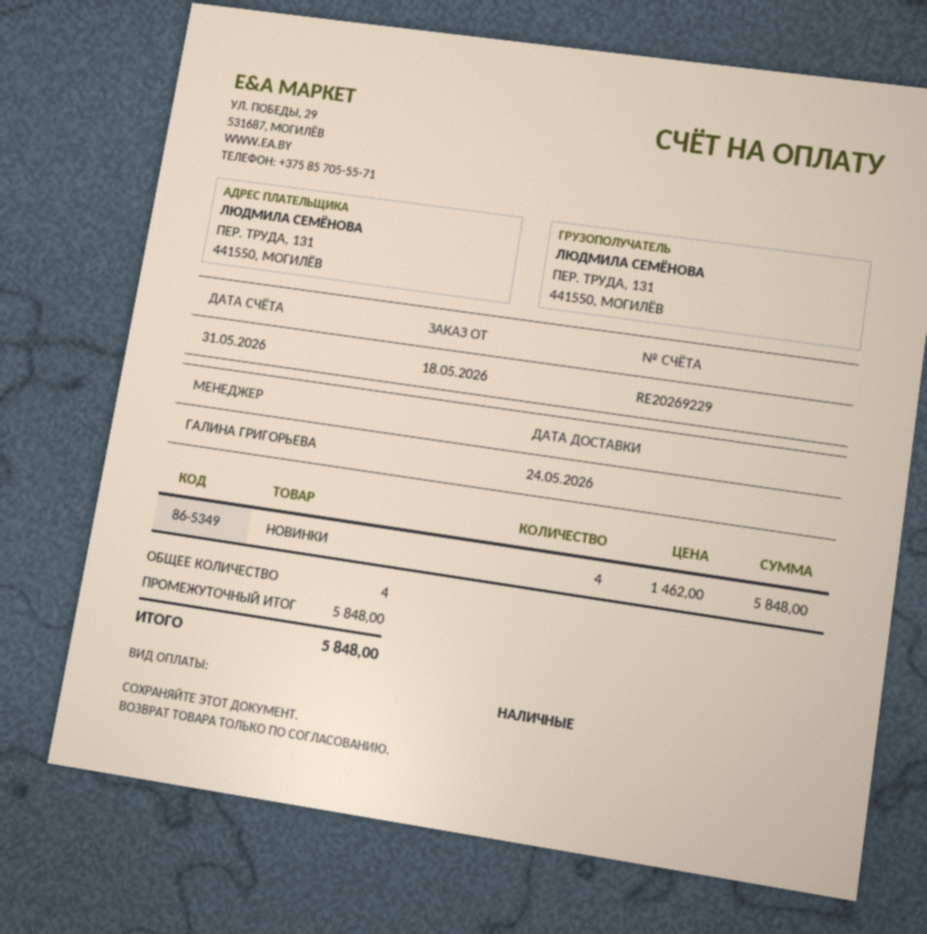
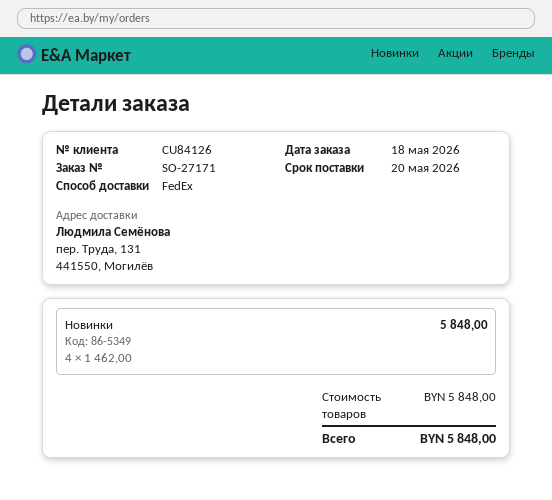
delivery date: 2026-05-24 -> 2026-05-20

